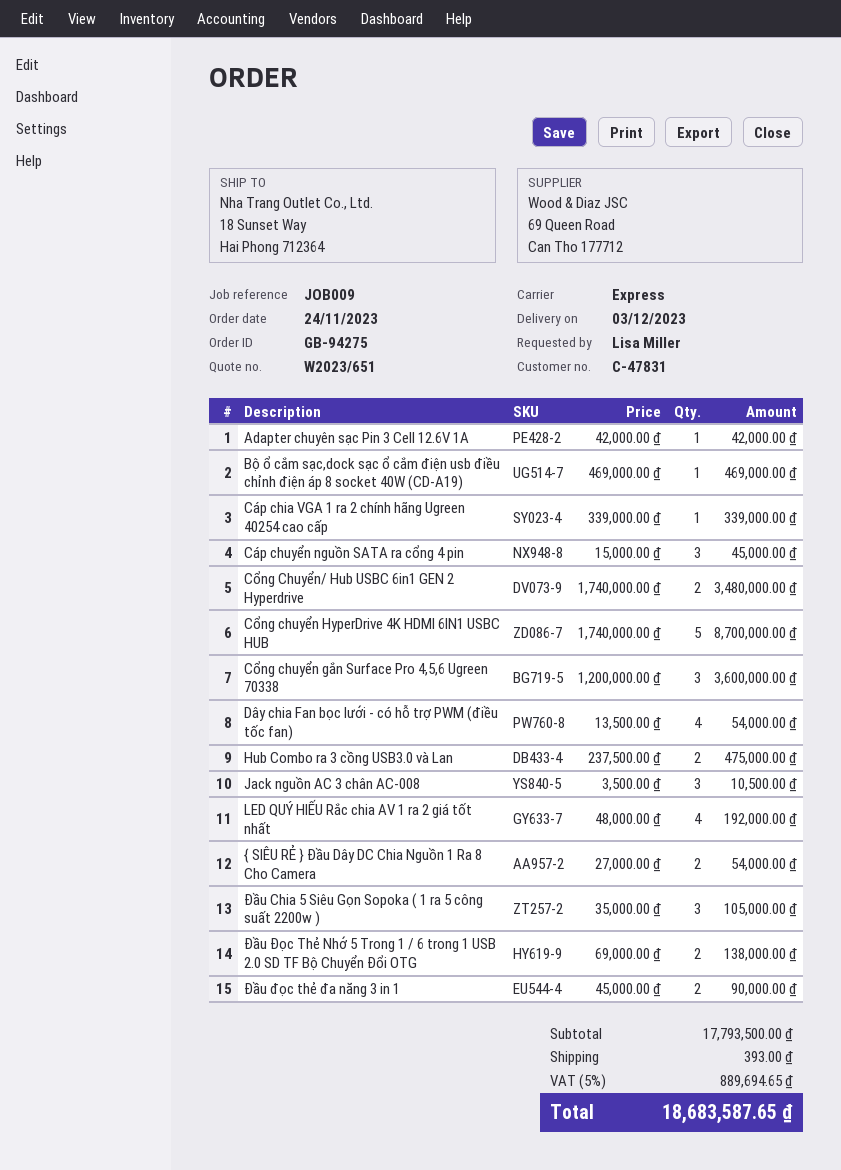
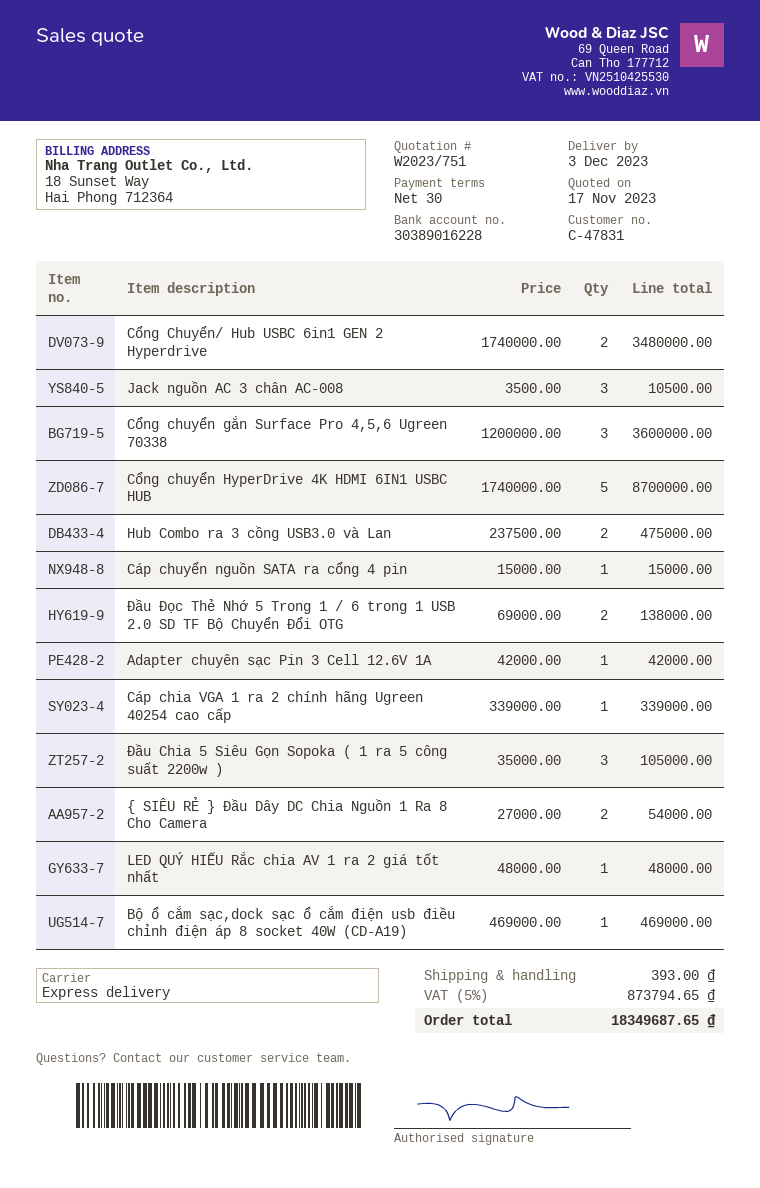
quote number: W2023/651 -> W2023/751
Cáp chuyển nguồn SATA ra cổng 4 pin: 3 x 15000.00 = 45000.00 -> 1 x 15000.00 = 15000.00
Dây chia Fan bọc lưới - có hỗ trợ PWM (điều tốc fan): 4 x 13500.00 = 54000.00 -> none
LED QUÝ HIẾU Rắc chia AV 1 ra 2 giá tốt nhất: 4 x 48000.00 = 192000.00 -> 1 x 48000.00 = 48000.00
Đầu đọc thẻ đa năng 3 in 1: 2 x 45000.00 = 90000.00 -> none
tax: 5% = 889694.65 -> 5% = 873794.65
total: 18683587.65 -> 18349687.65

